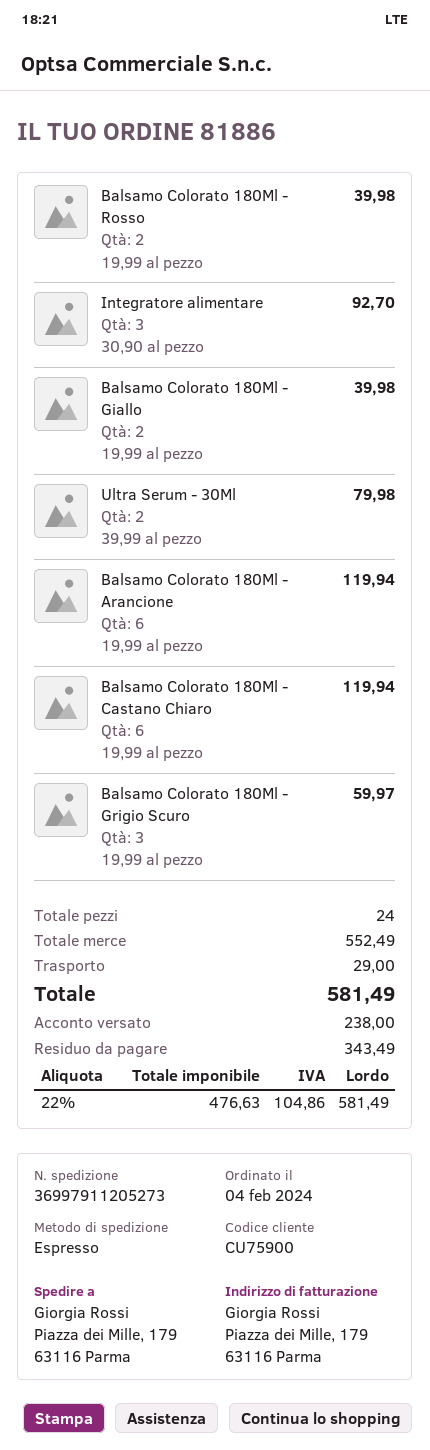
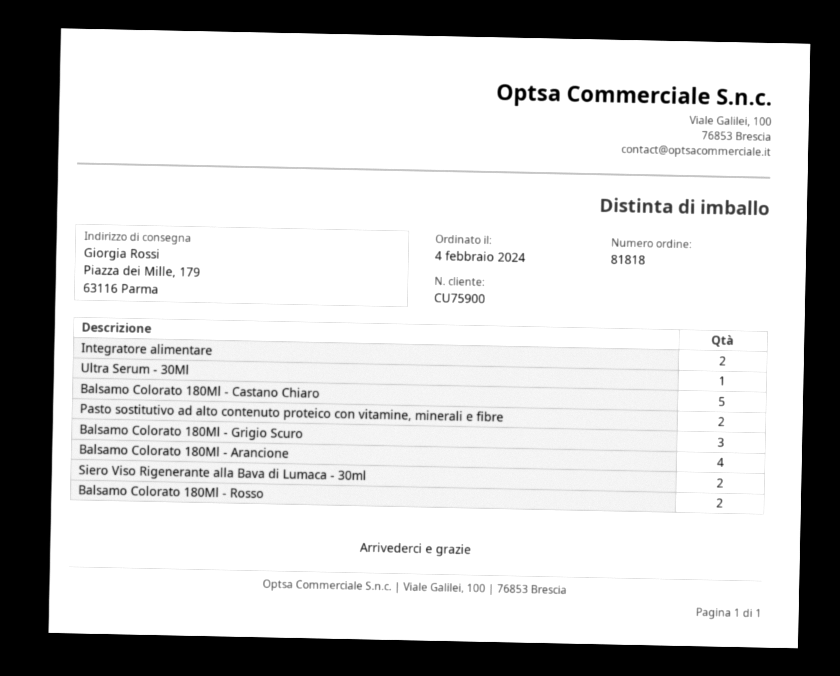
order number: 81886 -> 81818
Integratore alimentare: 3 -> 2
Balsamo Colorato 180Ml - Giallo: 2 -> none
Ultra Serum - 30Ml: 2 -> 1
Balsamo Colorato 180Ml - Arancione: 6 -> 4
Balsamo Colorato 180Ml - Castano Chiaro: 6 -> 5
Pasto sostitutivo ad alto contenuto proteico con vitamine, minerali e fibre: none -> 2
Siero Viso Rigenerante alla Bava di Lumaca - 30ml: none -> 2

